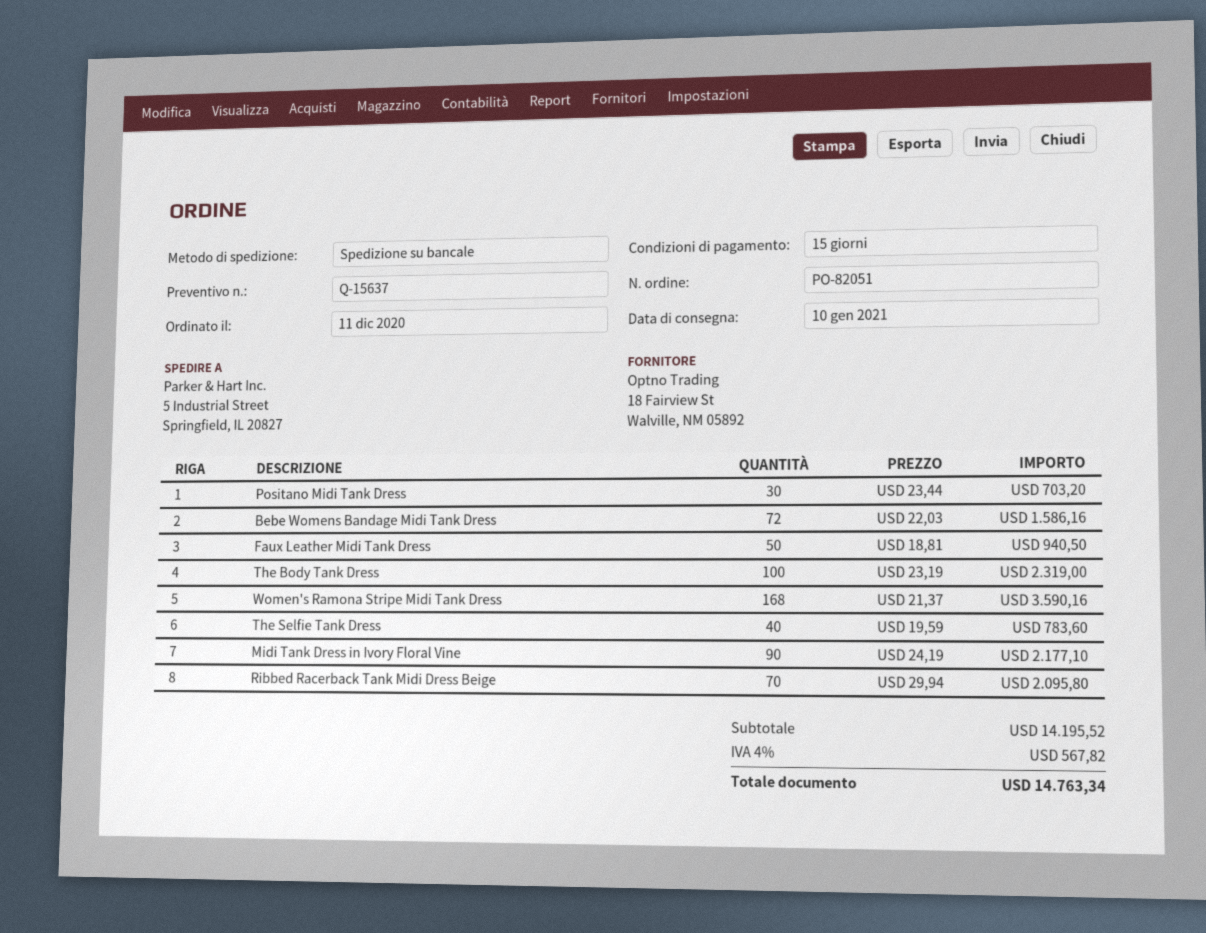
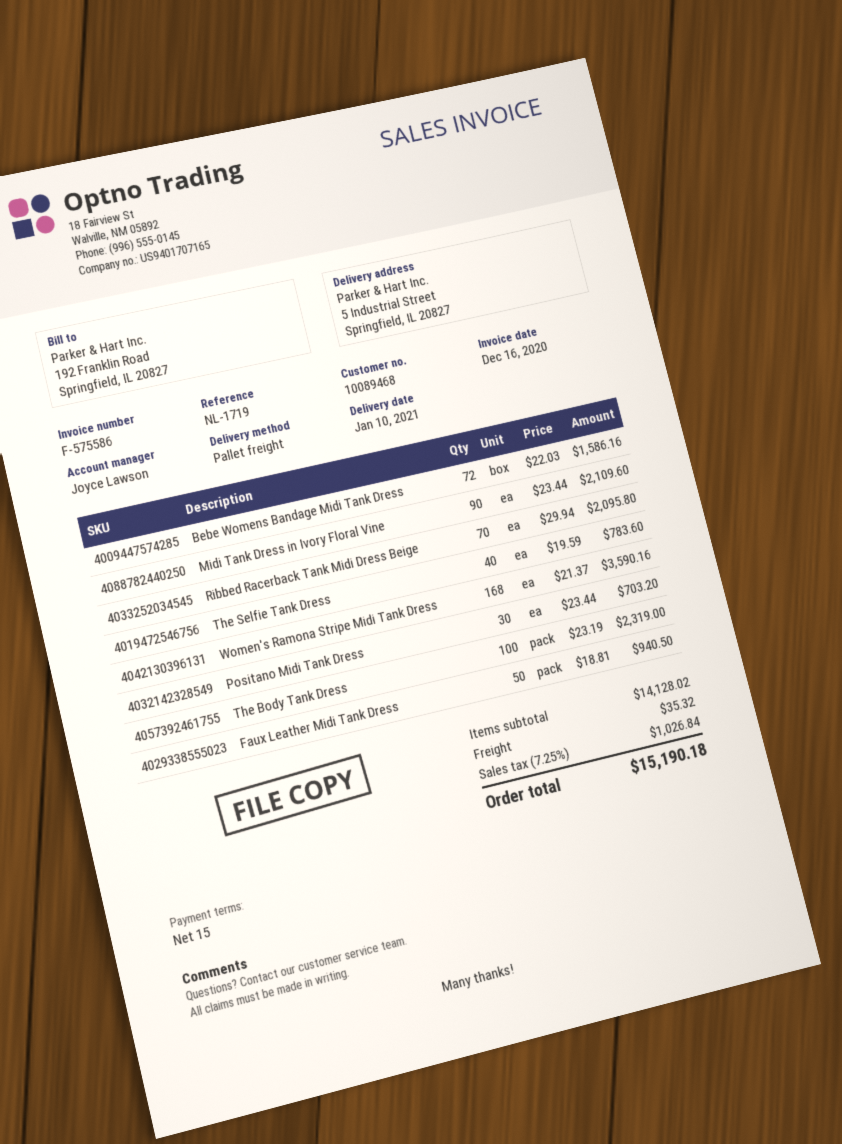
Midi Tank Dress in Ivory Floral Vine: 90 x 24.19 = 2177.10 -> 90 x 23.44 = 2109.60
subtotal: 14195.52 -> 14128.02
shipping: none -> 35.32
tax: 4% = 567.82 -> 7.25% = 1026.84
total: 14763.34 -> 15190.18

